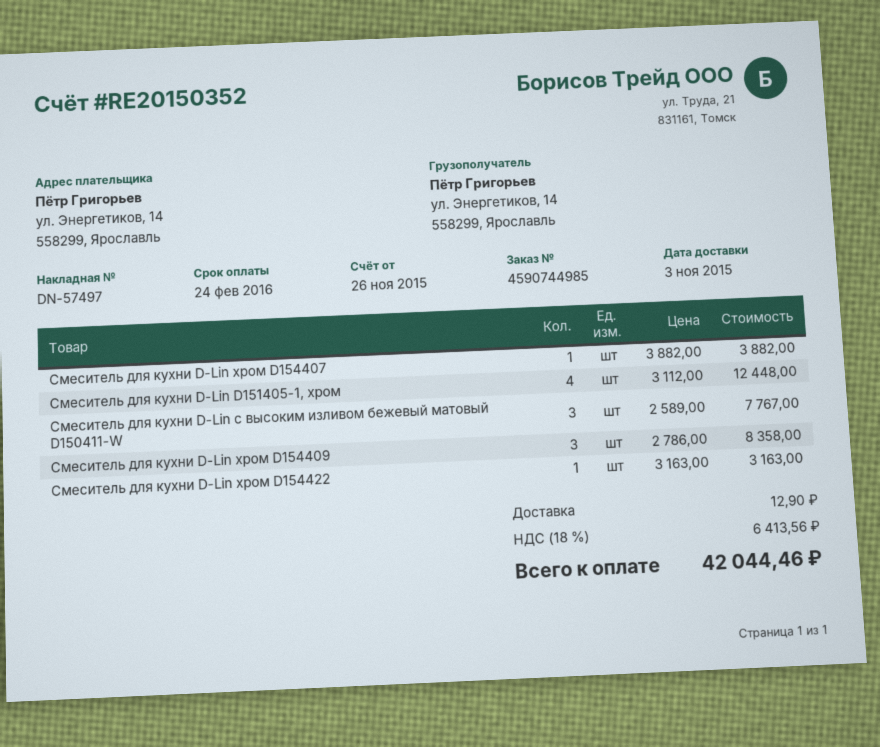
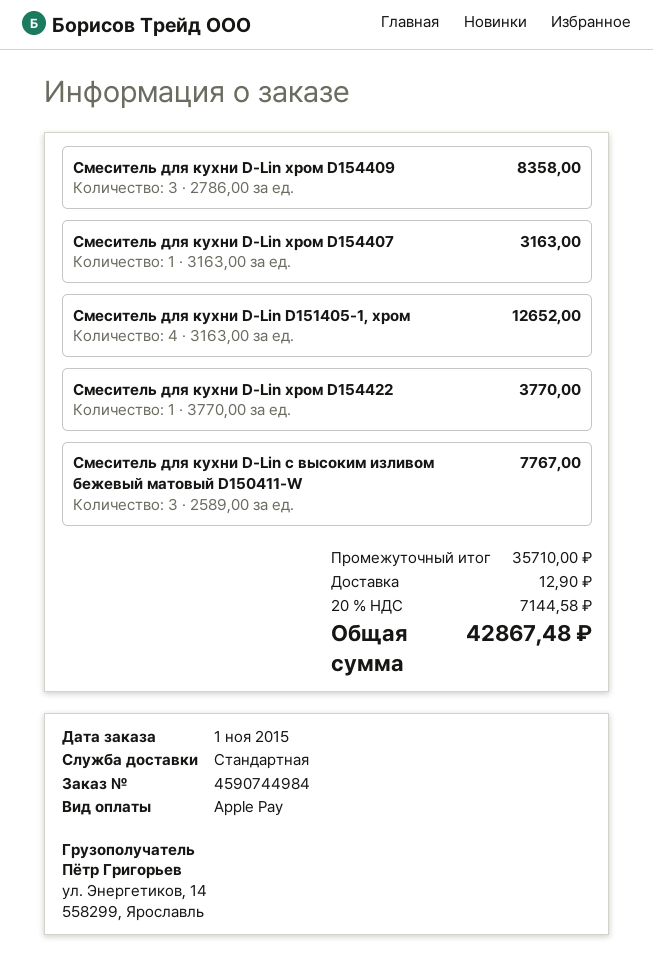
order number: 4590744985 -> 4590744984
Смеситель для кухни D-Lin хром D154407: 1 x 3882.00 = 3882.00 -> 1 x 3163.00 = 3163.00
Смеситель для кухни D-Lin D151405-1, хром: 4 x 3112.00 = 12448.00 -> 4 x 3163.00 = 12652.00
Смеситель для кухни D-Lin хром D154422: 1 x 3163.00 = 3163.00 -> 1 x 3770.00 = 3770.00
tax: 18% = 6413.56 -> 20% = 7144.58
total: 42044.46 -> 42867.48

